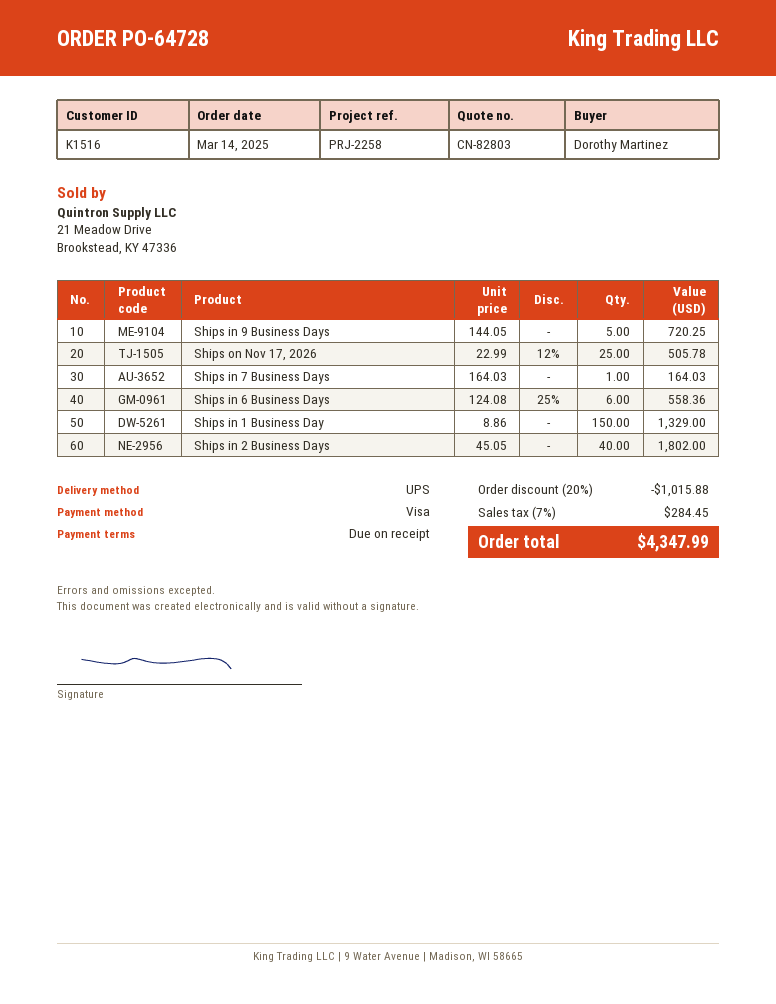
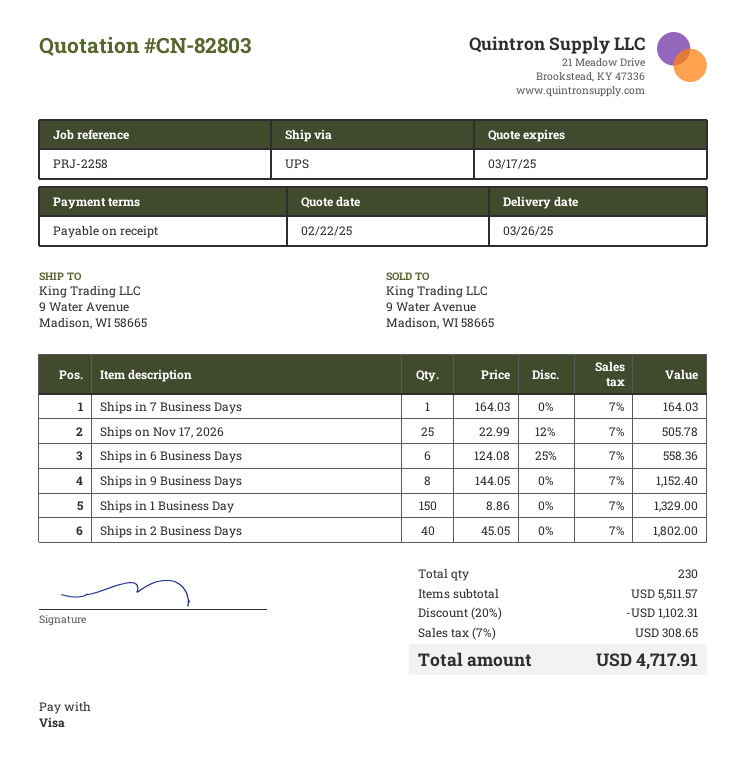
Ships in 9 Business Days: 5 x 144.05 = 720.25 -> 8 x 144.05 = 1152.40
discount: 20% = 1015.88 -> 20% = 1102.31
tax: 7% = 284.45 -> 7% = 308.65
total: 4347.99 -> 4717.91

